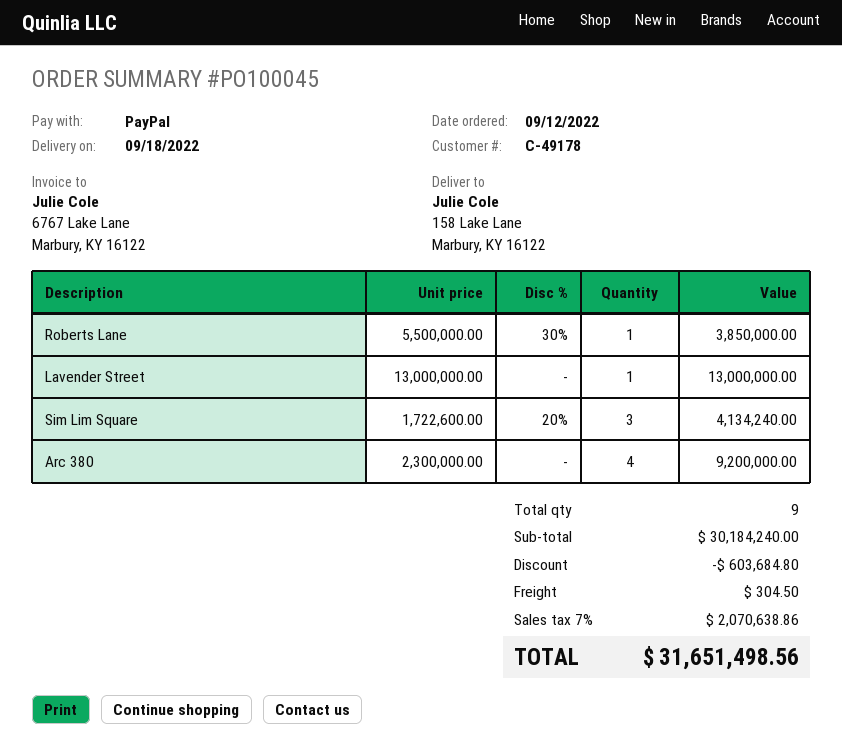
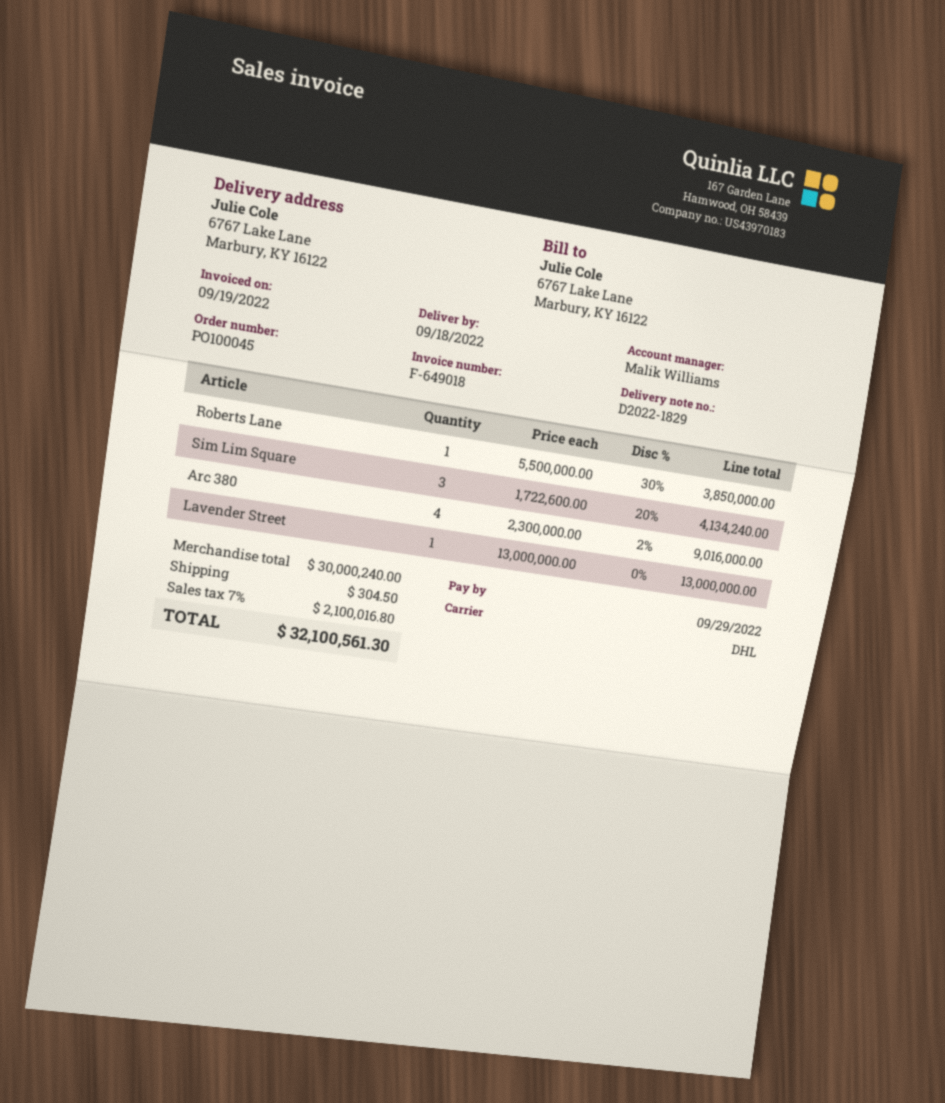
ship to: 158 Lake Lane, Marbury, KY 16122 -> 6767 Lake Lane, Marbury, KY 16122
Arc 380: 4 x 2300000.00 = 9200000.00 -> 4 x 2300000.00 - 2% = 9016000.00
subtotal: 30184240.00 -> 30000240.00
discount: 603684.80 -> none
tax: 7% = 2070638.86 -> 7% = 2100016.80
total: 31651498.56 -> 32100561.30

